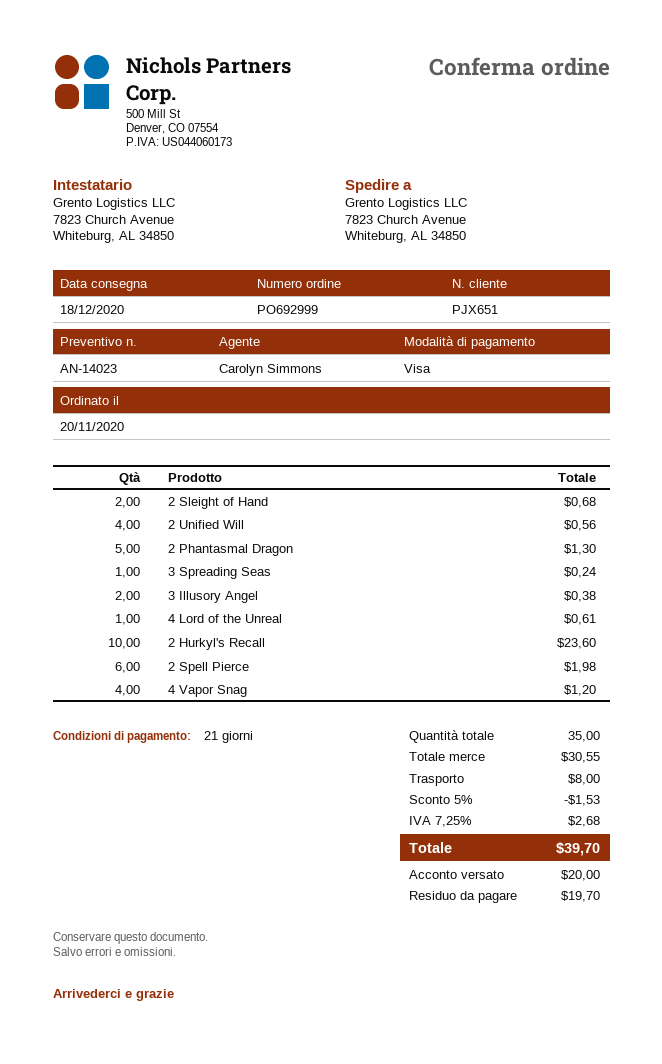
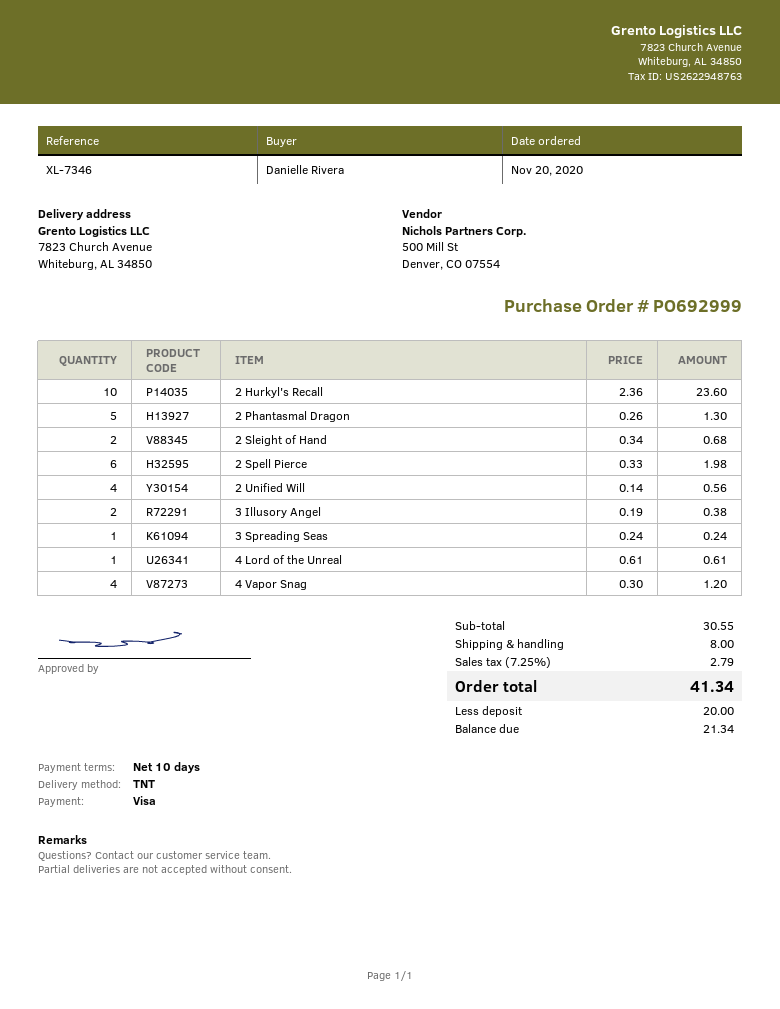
payment terms: 21 days -> 10 days
discount: 5% = 1.53 -> none
tax: 7.25% = 2.68 -> 7.25% = 2.79
total: 39.70 -> 41.34
balance: 19.70 -> 21.34

